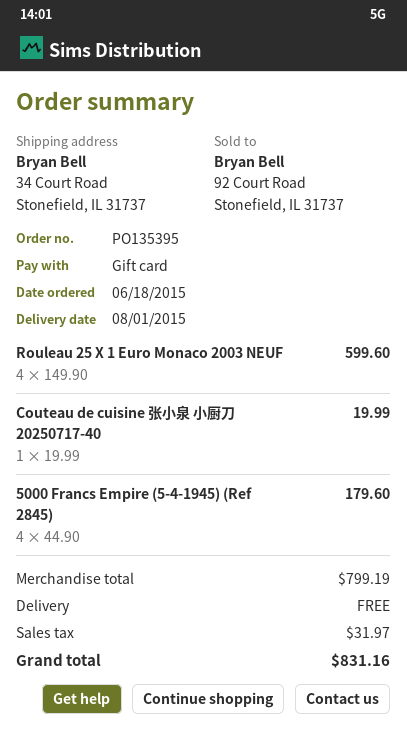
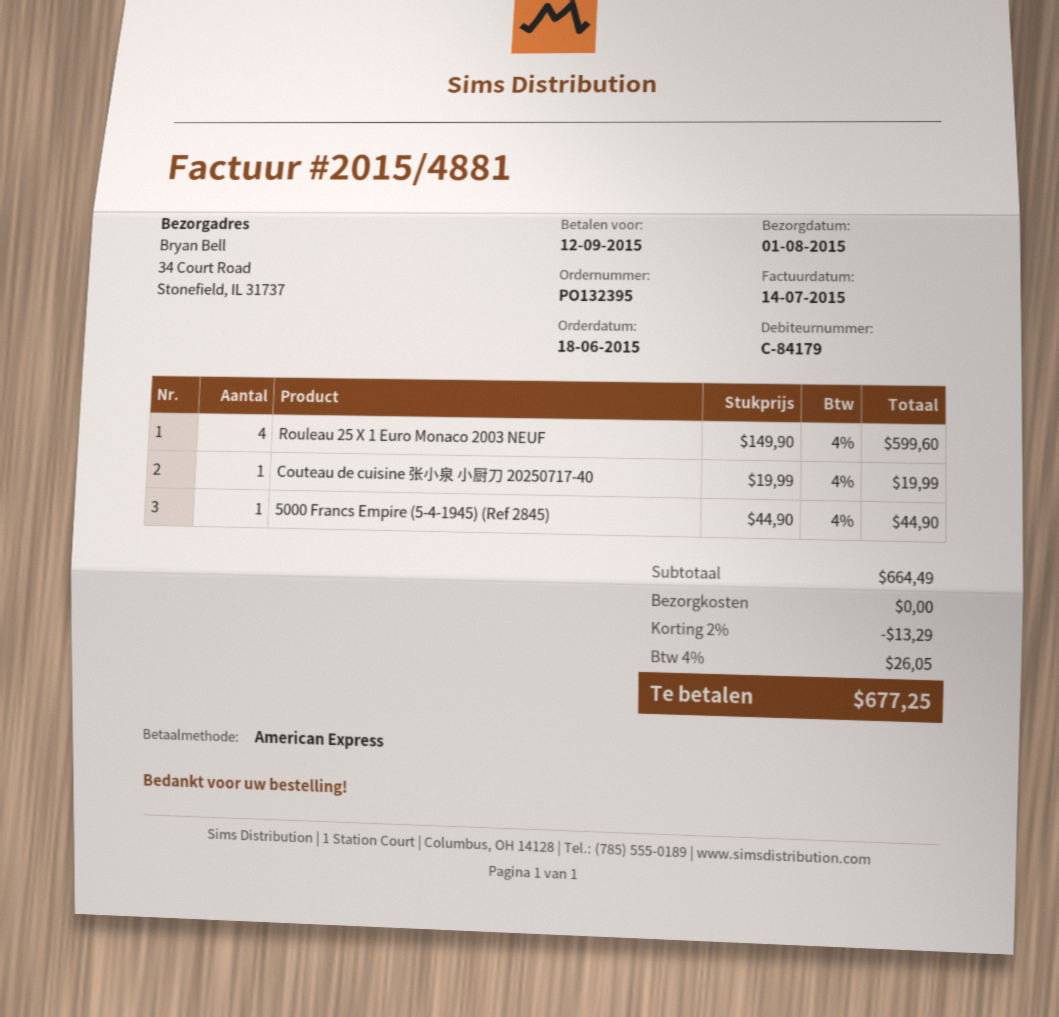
order number: PO135395 -> PO132395
payment method: gift card -> American Express
5000 Francs Empire (5-4-1945) (Ref 2845): 4 x 44.90 = 179.60 -> 1 x 44.90 = 44.90
subtotal: 799.19 -> 664.49
discount: none -> 2% = 13.29
tax: 31.97 -> 26.05
total: 831.16 -> 677.25

